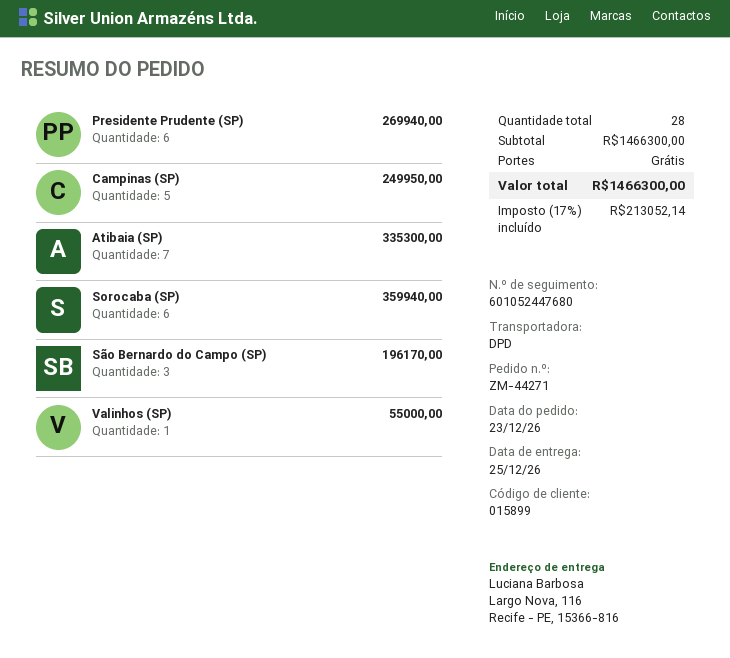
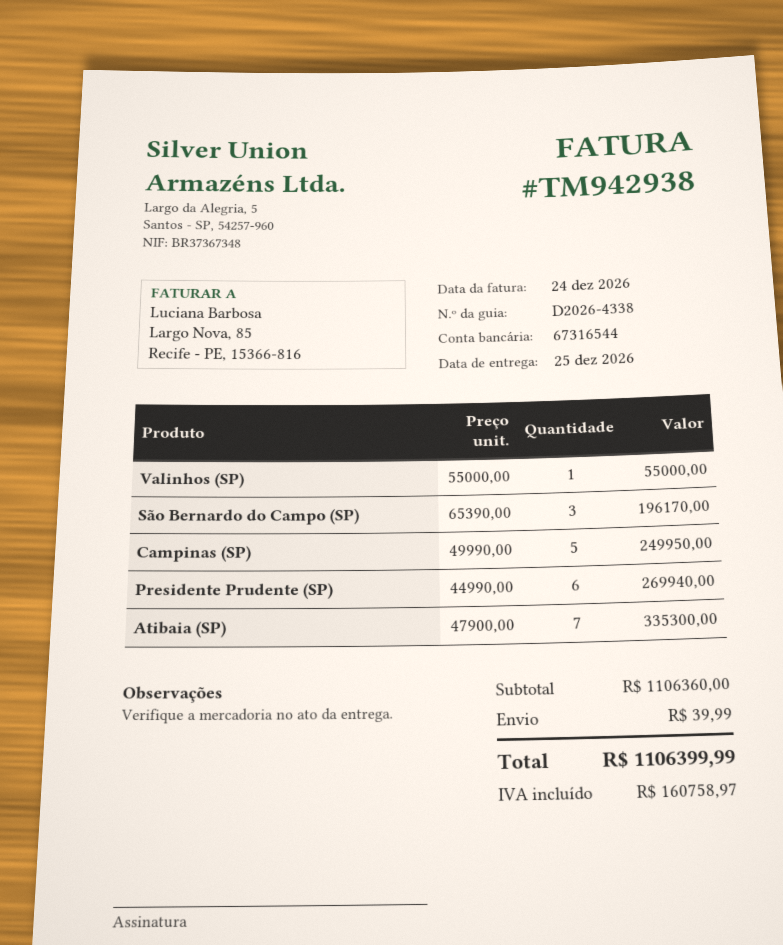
Sorocaba (SP): 6 for 359940.00 -> none
subtotal: 1466300.00 -> 1106360.00
shipping: 0.00 -> 39.99
tax: 213052.14 -> 160758.97
total: 1466300.00 -> 1106399.99

